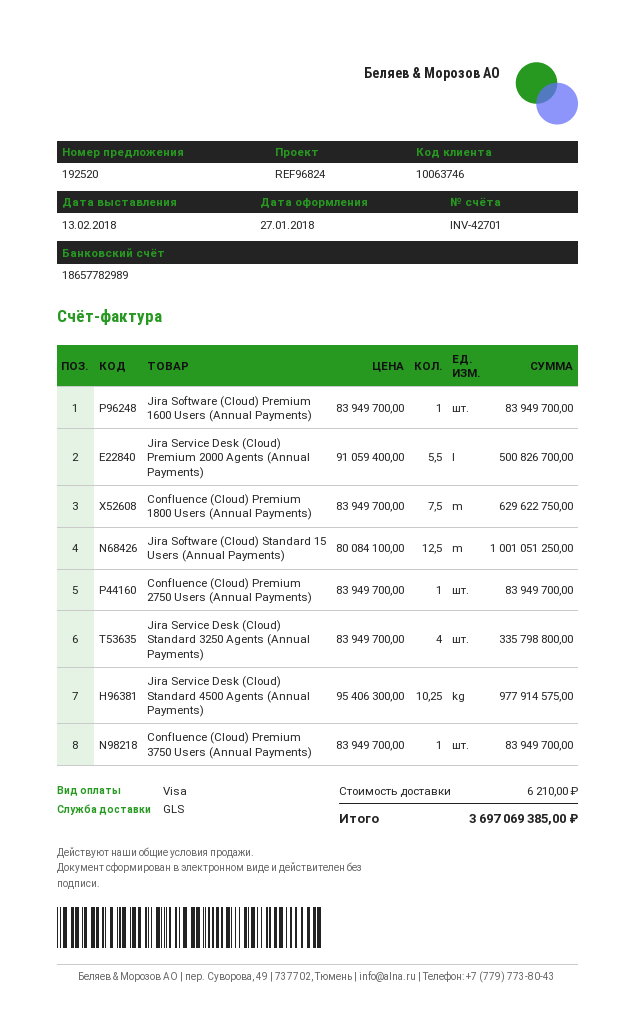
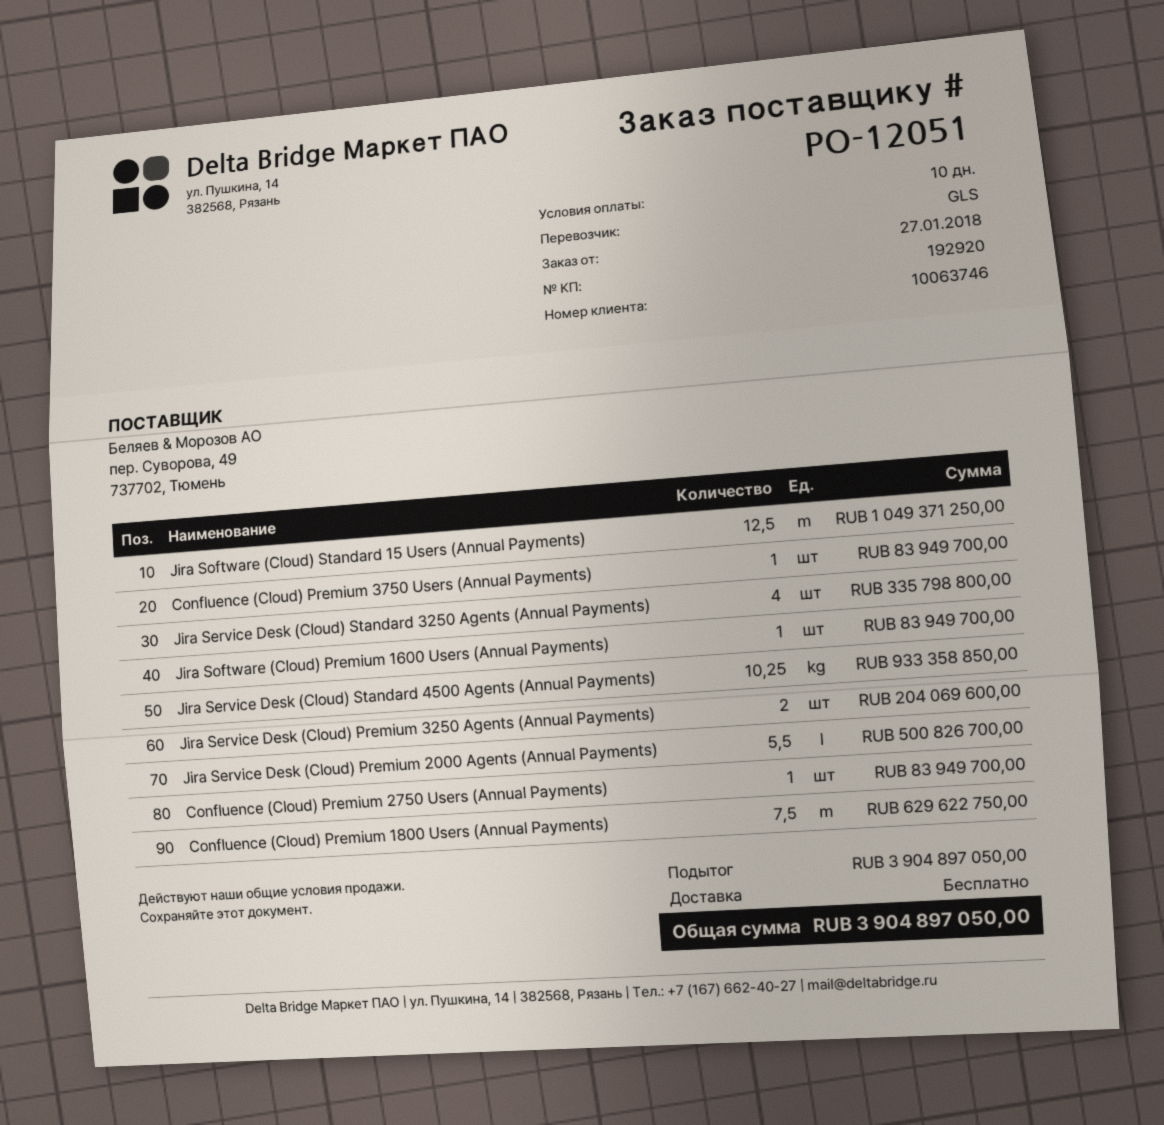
quote number: 192520 -> 192920
Jira Software (Cloud) Standard 15 Users (Annual Payments): 12.5 for 1001051250.00 -> 12.5 for 1049371250.00
Jira Service Desk (Cloud) Standard 4500 Agents (Annual Payments): 10.25 for 977914575.00 -> 10.25 for 933358850.00
Jira Service Desk (Cloud) Premium 3250 Agents (Annual Payments): none -> 2 for 204069600.00
shipping: 6210.00 -> 0.00
total: 3697069385.00 -> 3904897050.00

